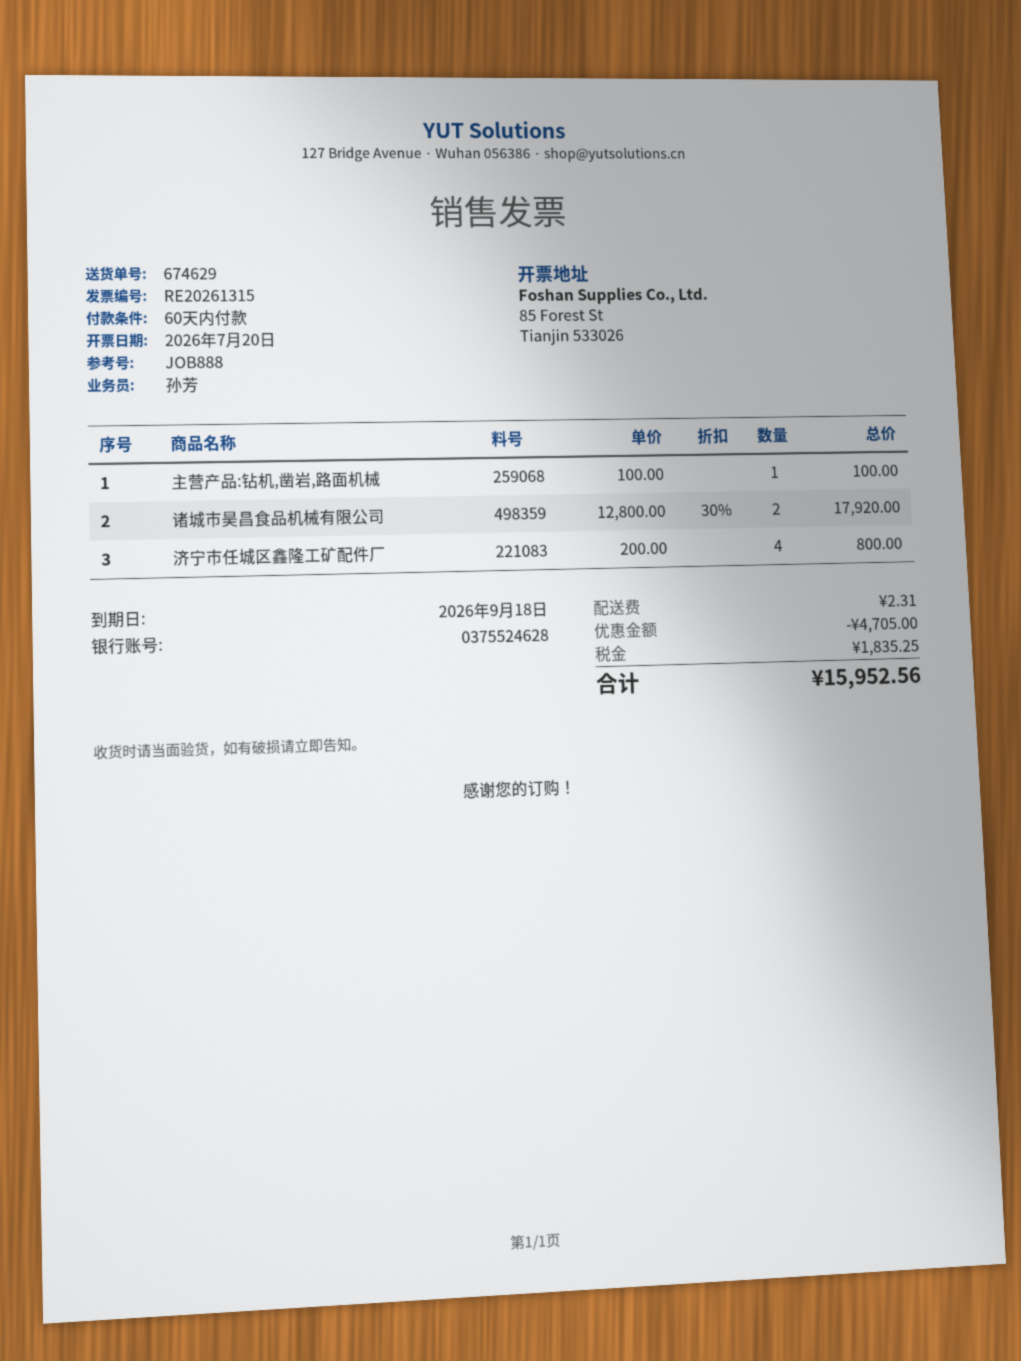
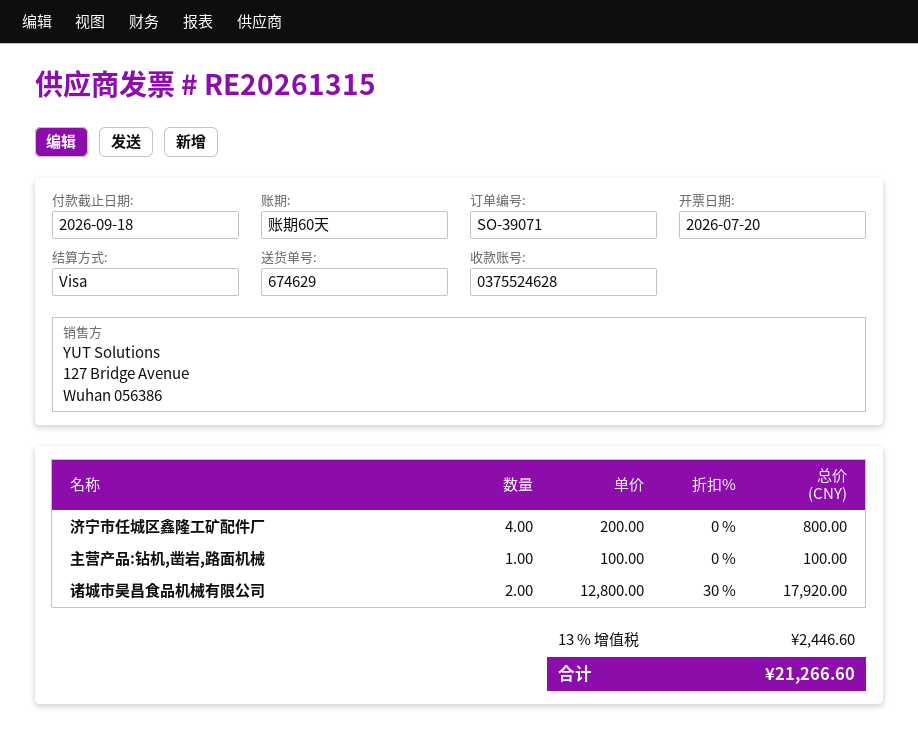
discount: 4705.00 -> none
shipping: 2.31 -> none
tax: 1835.25 -> 2446.60
total: 15952.56 -> 21266.60

